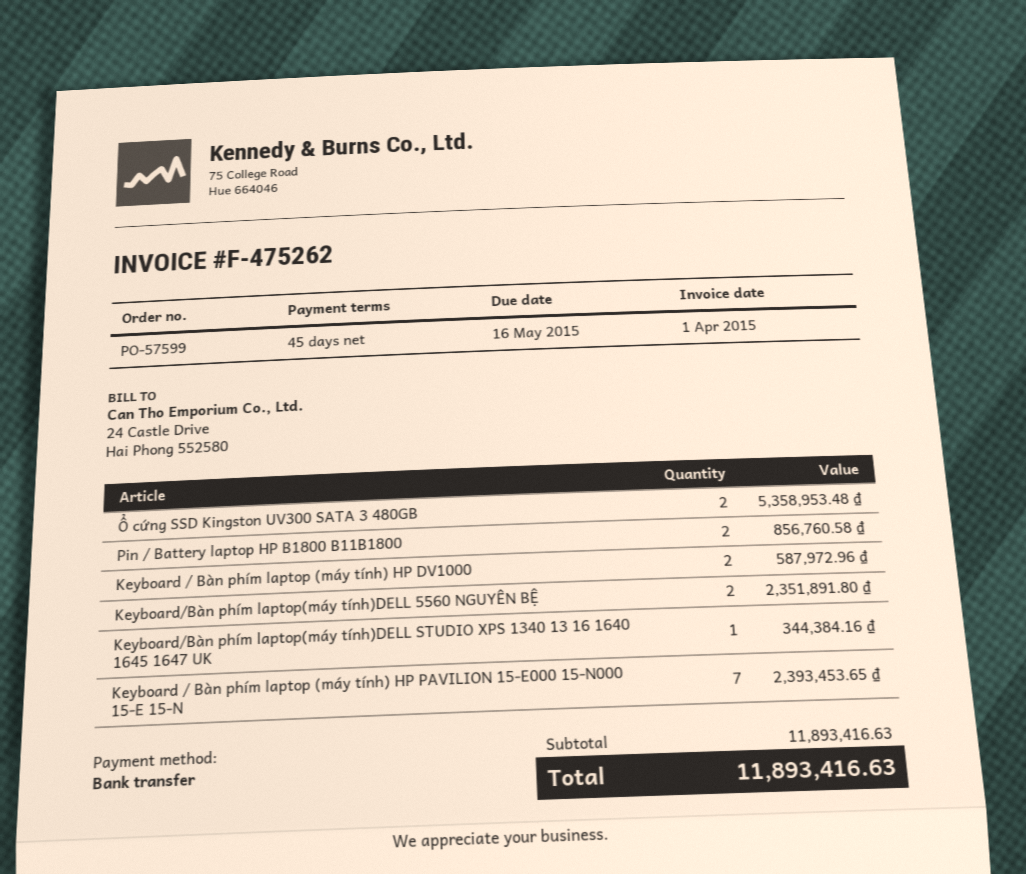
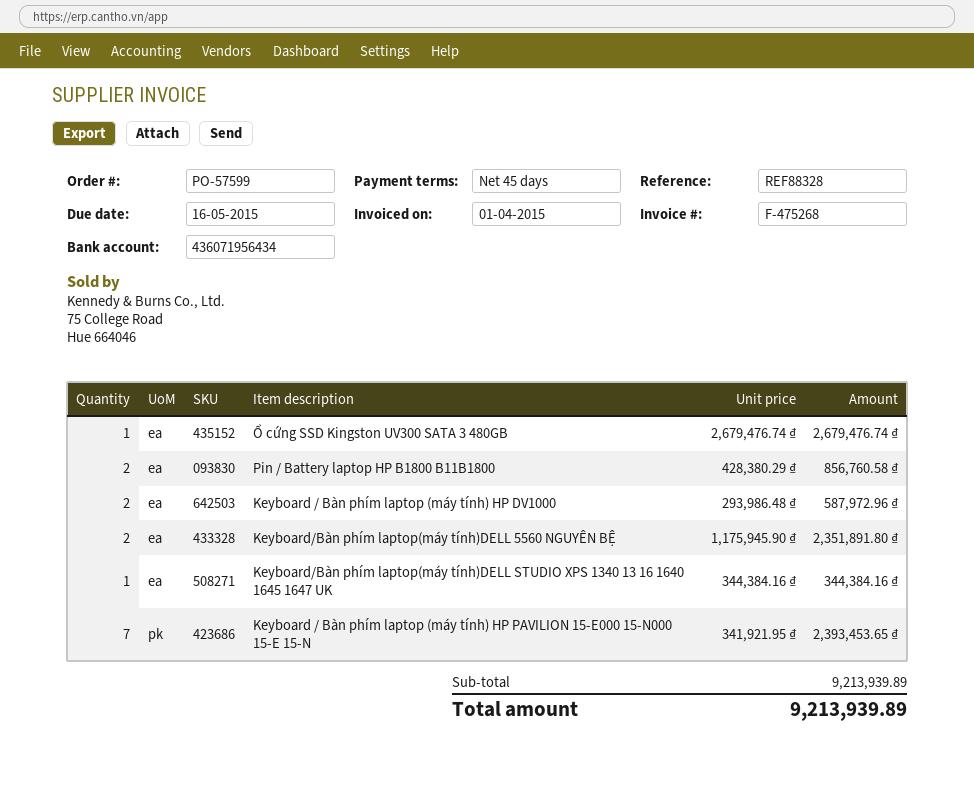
invoice number: F-475262 -> F-475268
Ổ cứng SSD Kingston UV300 SATA 3 480GB: 2 for 5358953.48 -> 1 for 2679476.74
subtotal: 11893416.63 -> 9213939.89
total: 11893416.63 -> 9213939.89

